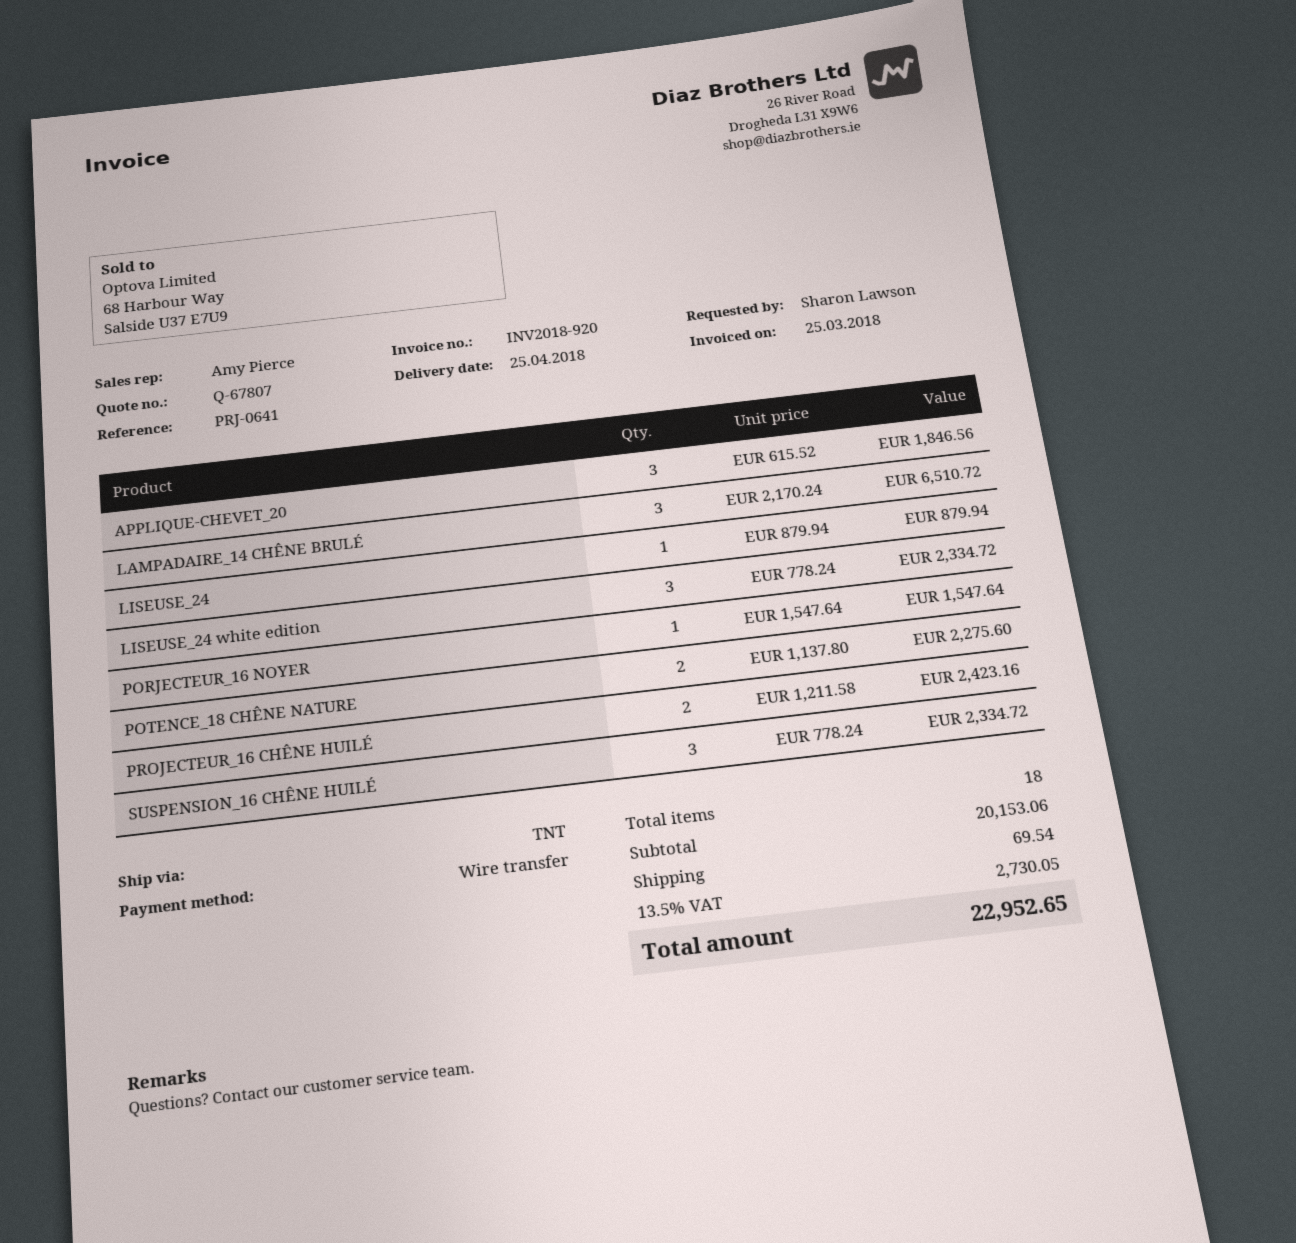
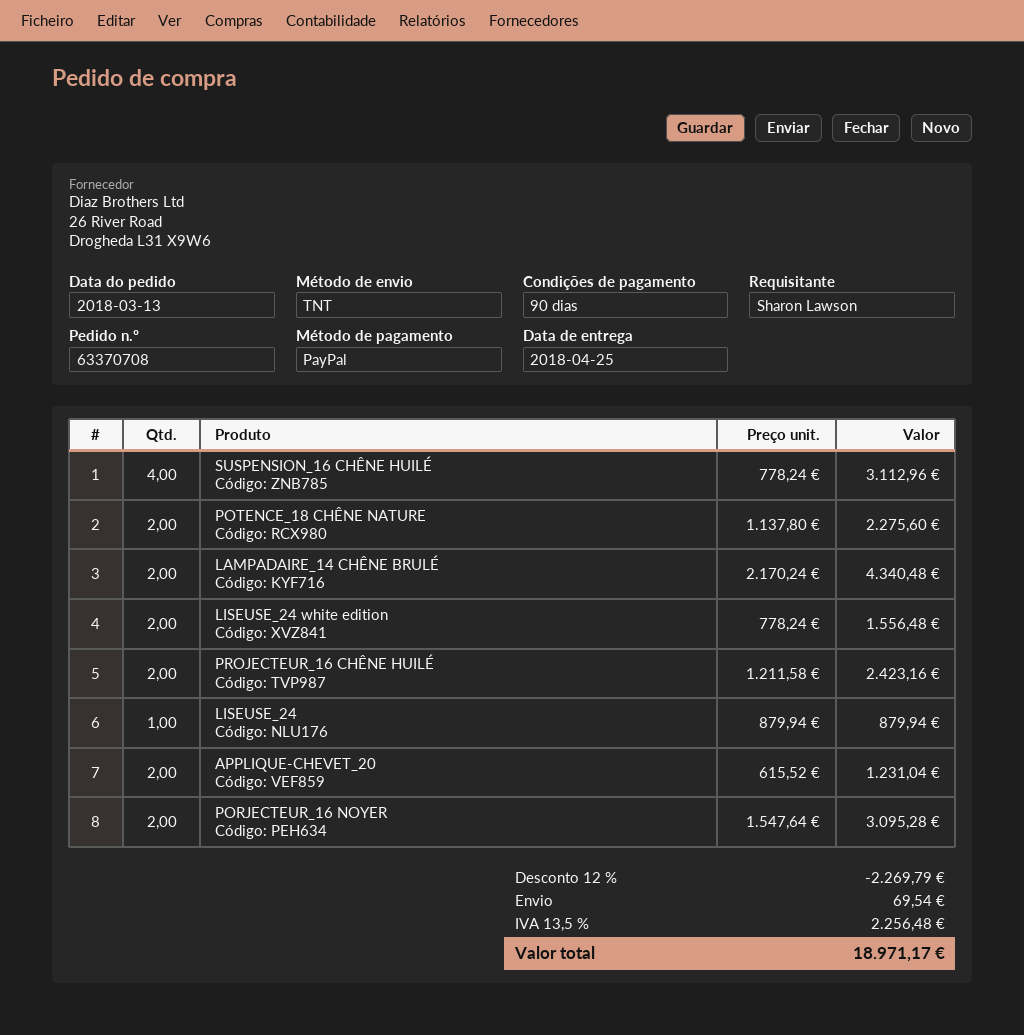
payment method: bank transfer -> PayPal
APPLIQUE-CHEVET_20: 3 x 615.52 = 1846.56 -> 2 x 615.52 = 1231.04
LAMPADAIRE_14 CHÊNE BRULÉ: 3 x 2170.24 = 6510.72 -> 2 x 2170.24 = 4340.48
LISEUSE_24 white edition: 3 x 778.24 = 2334.72 -> 2 x 778.24 = 1556.48
PORJECTEUR_16 NOYER: 1 x 1547.64 = 1547.64 -> 2 x 1547.64 = 3095.28
SUSPENSION_16 CHÊNE HUILÉ: 3 x 778.24 = 2334.72 -> 4 x 778.24 = 3112.96
discount: none -> 12% = 2269.79
tax: 13.5% = 2730.05 -> 13.5% = 2256.48
total: 22952.65 -> 18971.17

